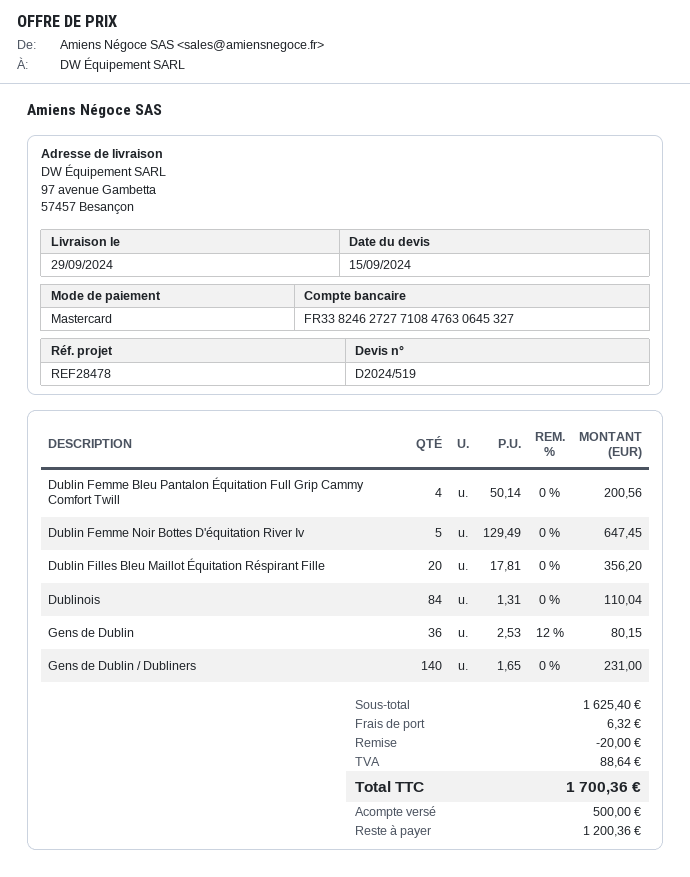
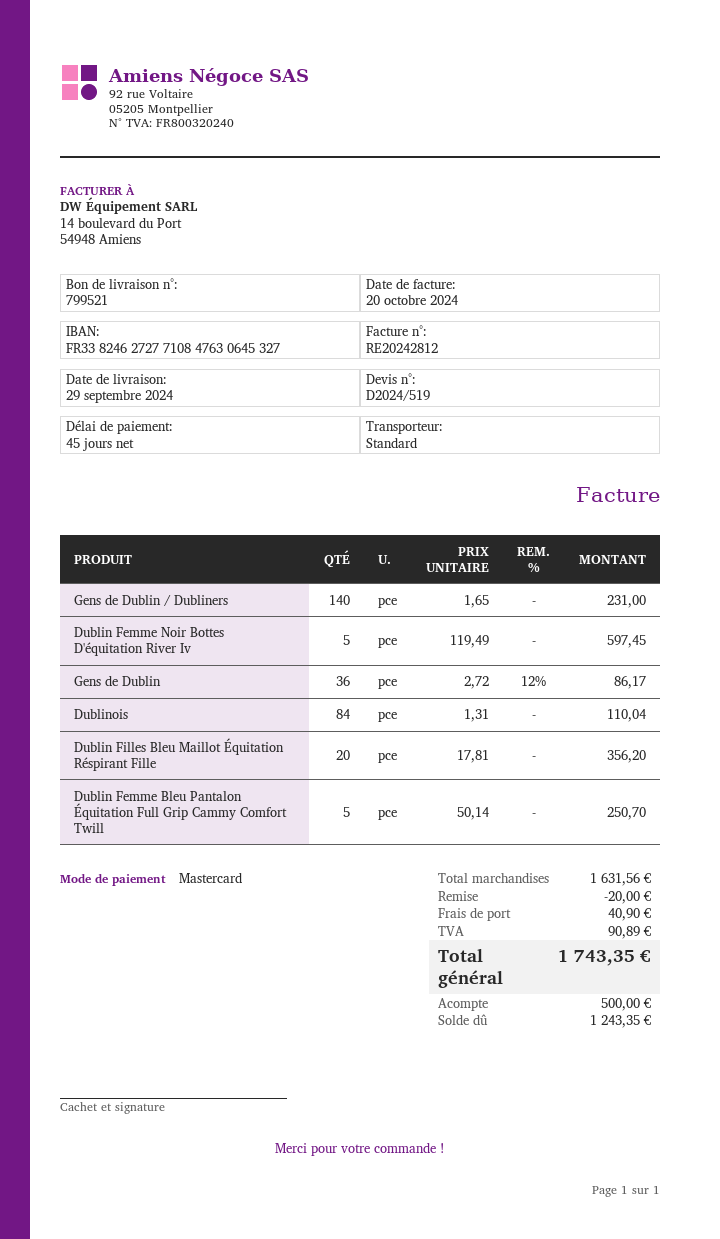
Dublin Femme Bleu Pantalon Équitation Full Grip Cammy Comfort Twill: 4 x 50.14 = 200.56 -> 5 x 50.14 = 250.70
Dublin Femme Noir Bottes D'équitation River Iv: 5 x 129.49 = 647.45 -> 5 x 119.49 = 597.45
Gens de Dublin: 36 x 2.53 - 12% = 80.15 -> 36 x 2.72 - 12% = 86.17
subtotal: 1625.40 -> 1631.56
shipping: 6.32 -> 40.90
tax: 88.64 -> 90.89
total: 1700.36 -> 1743.35
balance: 1200.36 -> 1243.35

